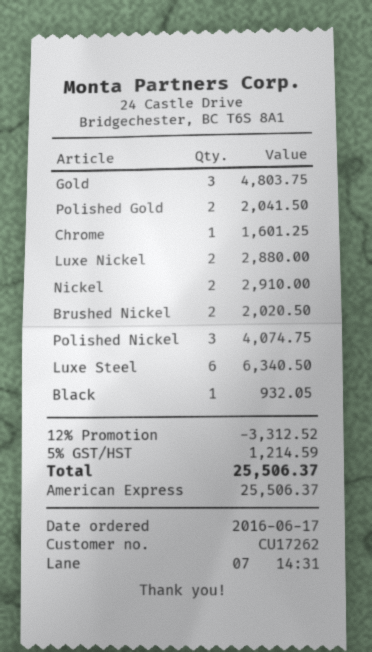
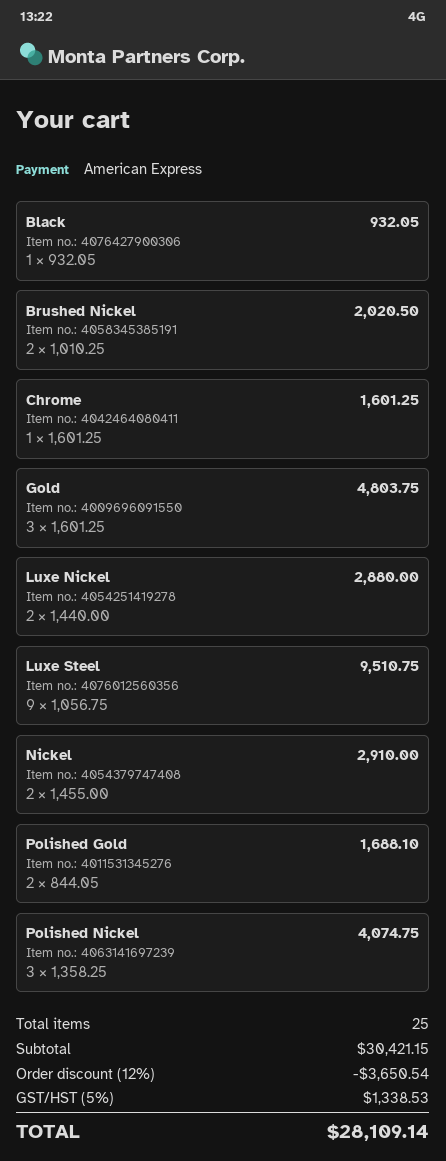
Polished Gold: 2 for 2041.50 -> 2 for 1688.10
Luxe Steel: 6 for 6340.50 -> 9 for 9510.75
discount: 12% = 3312.52 -> 12% = 3650.54
tax: 5% = 1214.59 -> 5% = 1338.53
total: 25506.37 -> 28109.14

